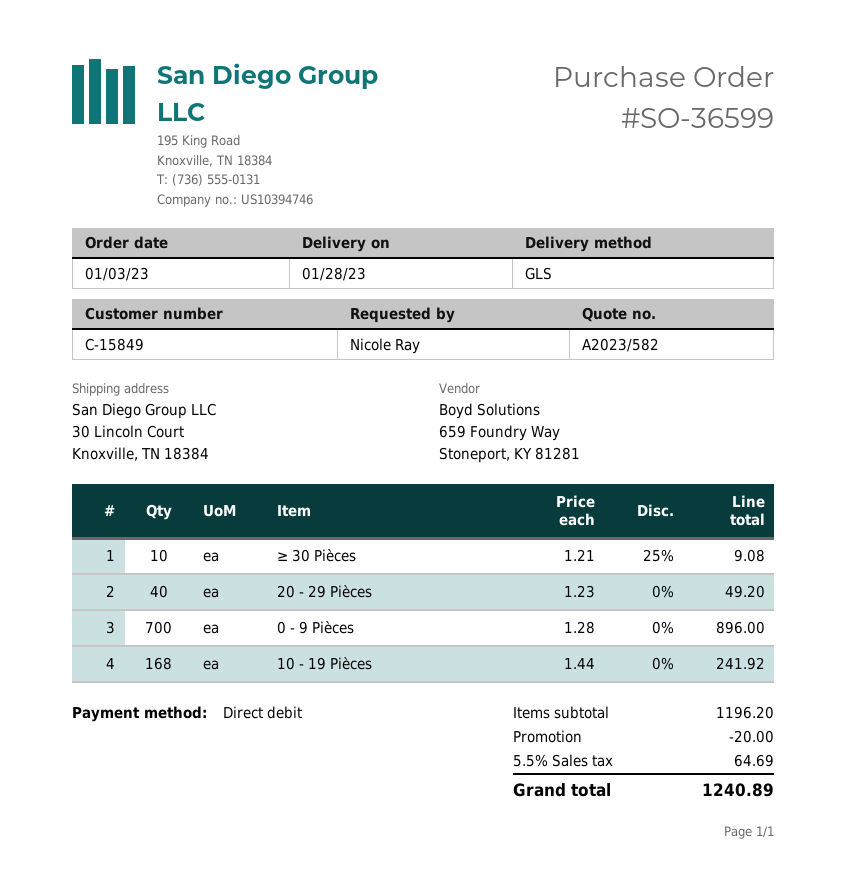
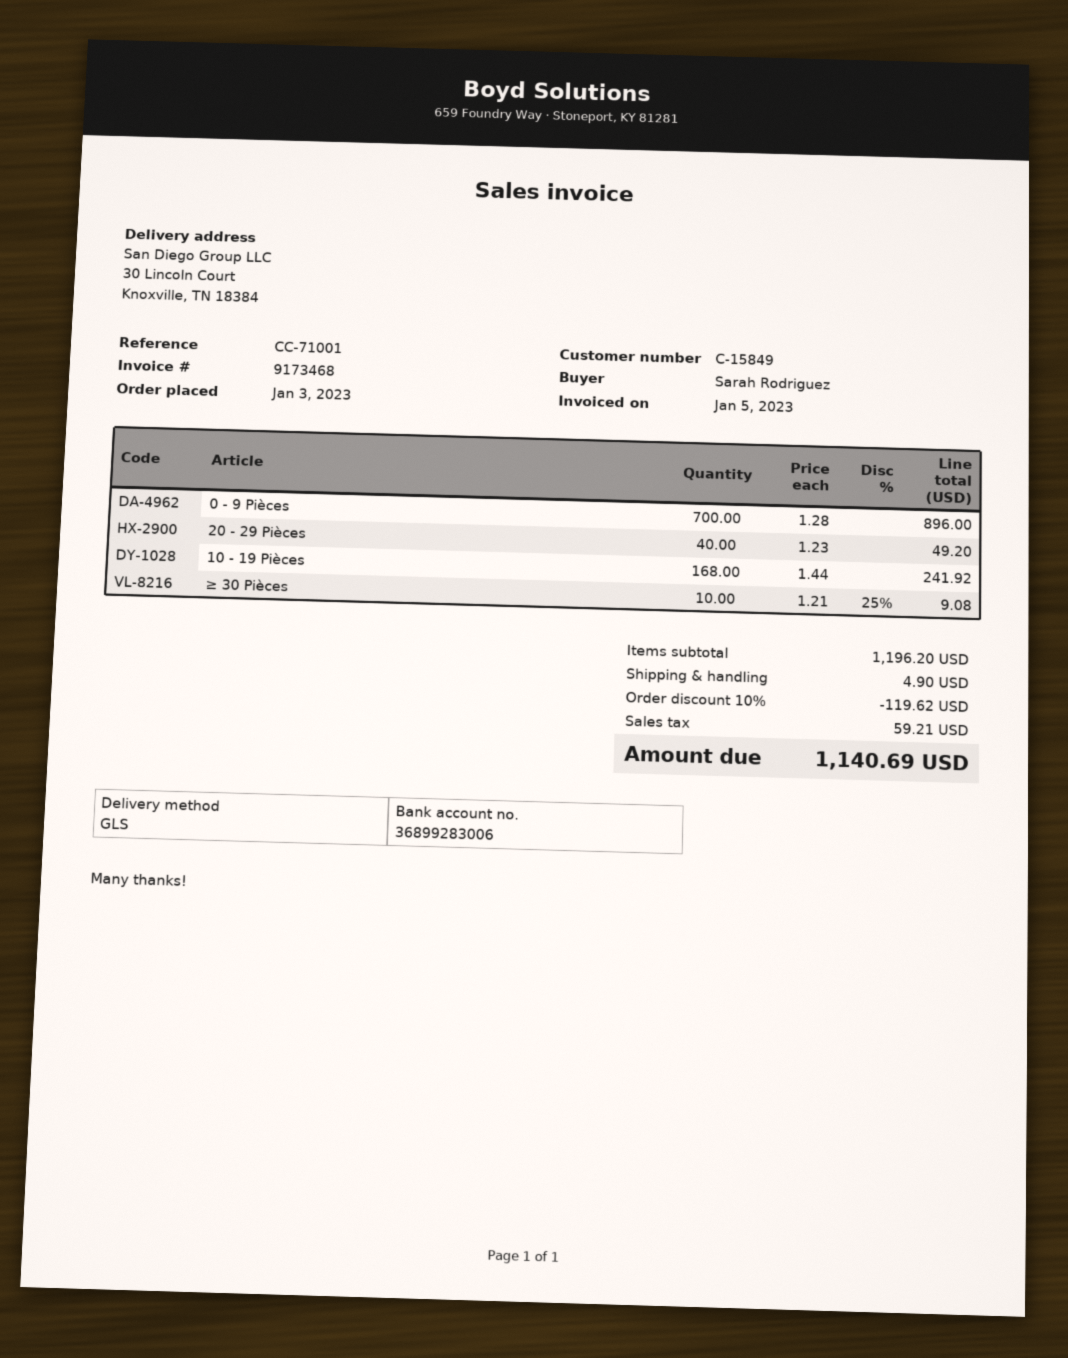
ordered by: Nicole Ray -> Sarah Rodriguez
discount: 20.00 -> 119.62
shipping: none -> 4.90
tax: 64.69 -> 59.21
total: 1240.89 -> 1140.69

